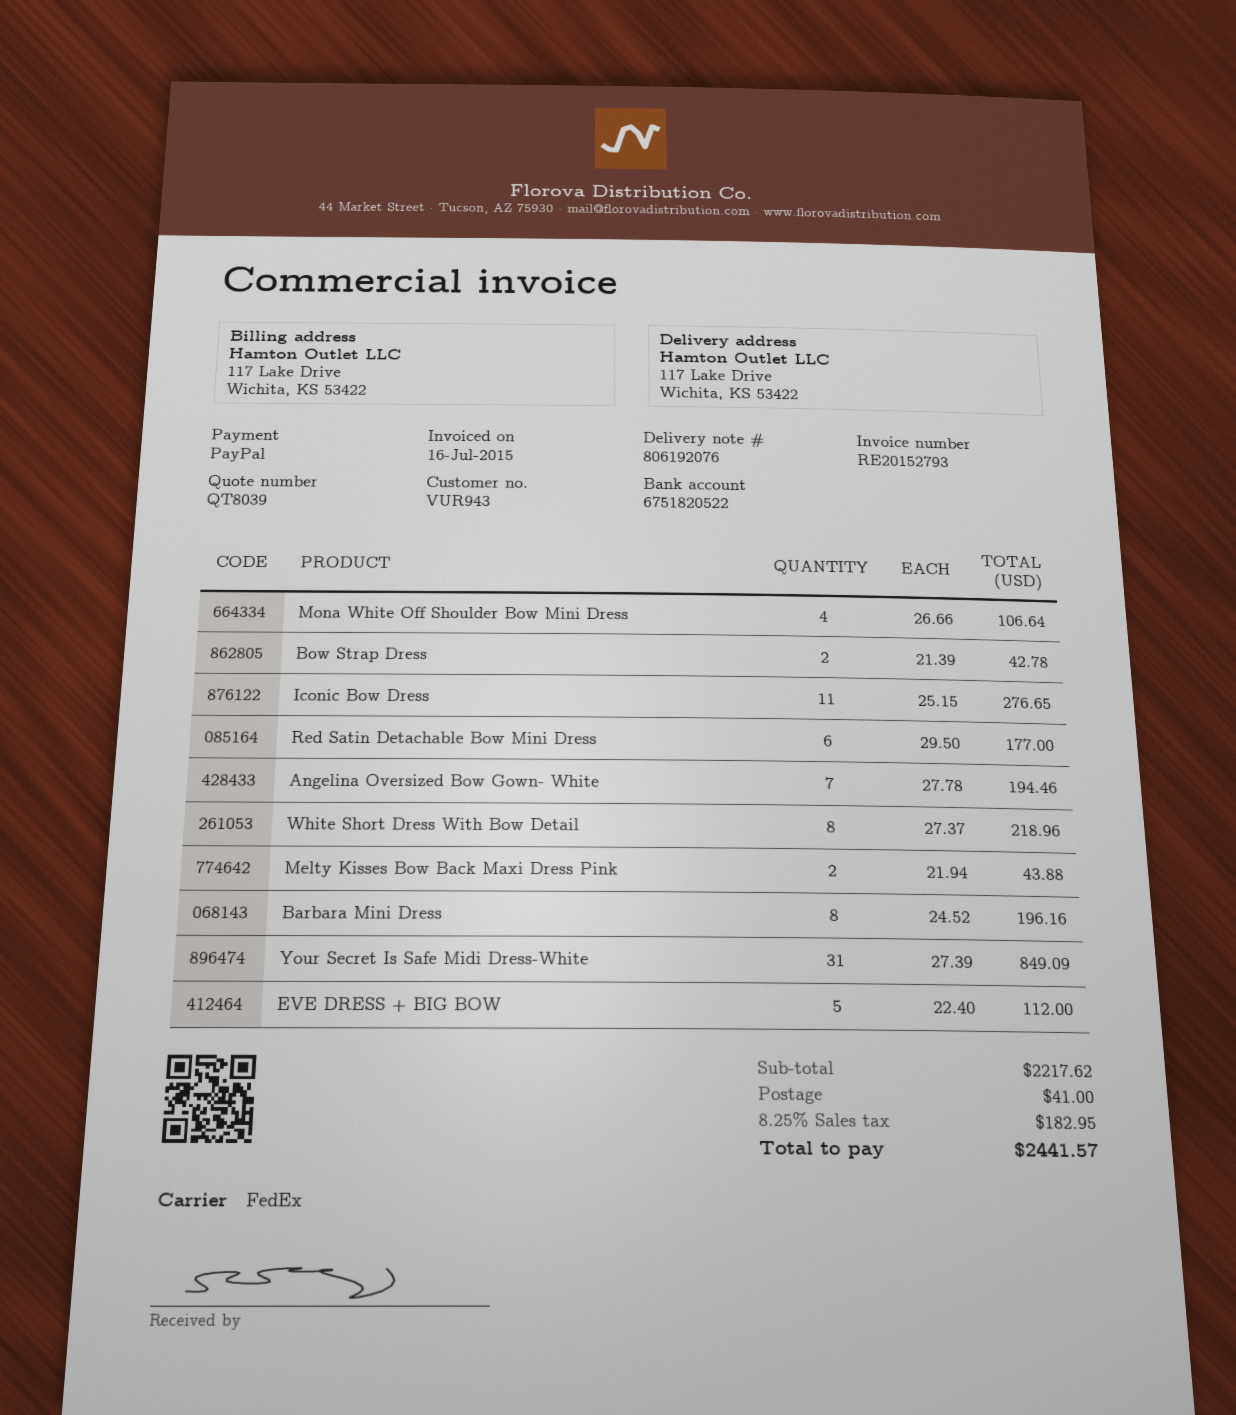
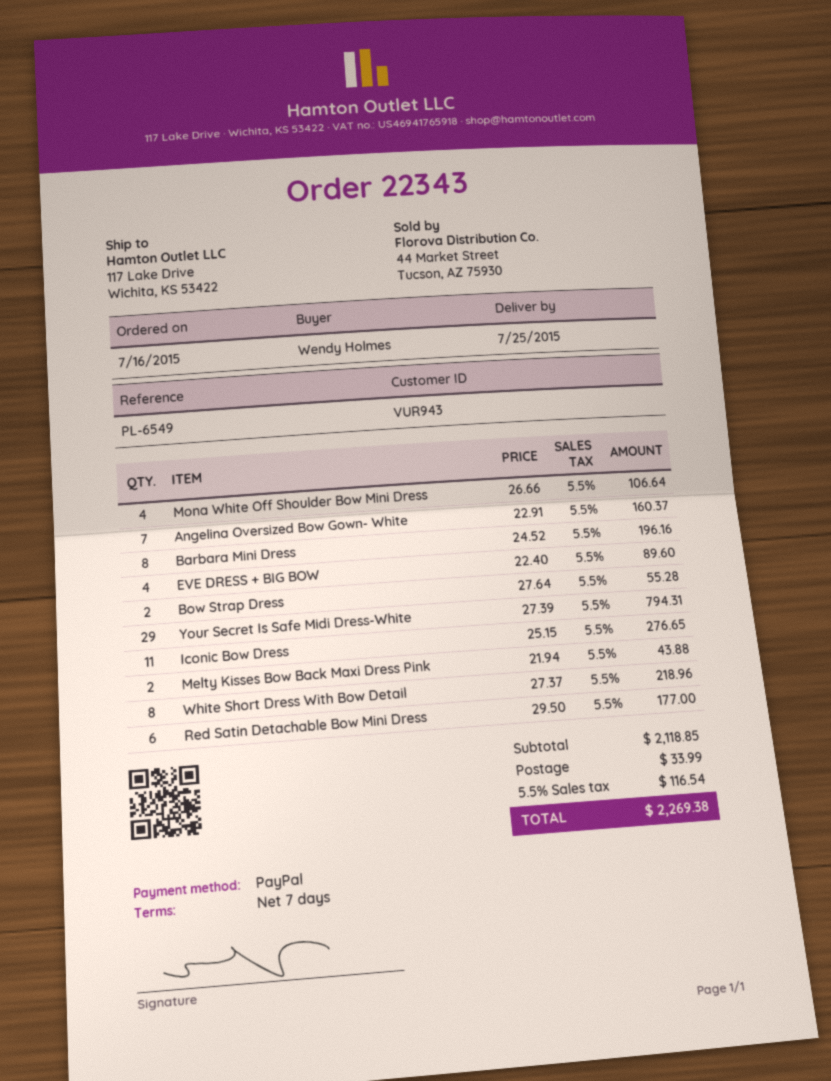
Bow Strap Dress: 2 x 21.39 = 42.78 -> 2 x 27.64 = 55.28
Angelina Oversized Bow Gown- White: 7 x 27.78 = 194.46 -> 7 x 22.91 = 160.37
Your Secret Is Safe Midi Dress-White: 31 x 27.39 = 849.09 -> 29 x 27.39 = 794.31
EVE DRESS + BIG BOW: 5 x 22.40 = 112.00 -> 4 x 22.40 = 89.60
subtotal: 2217.62 -> 2118.85
shipping: 41.00 -> 33.99
tax: 8.25% = 182.95 -> 5.5% = 116.54
total: 2441.57 -> 2269.38

